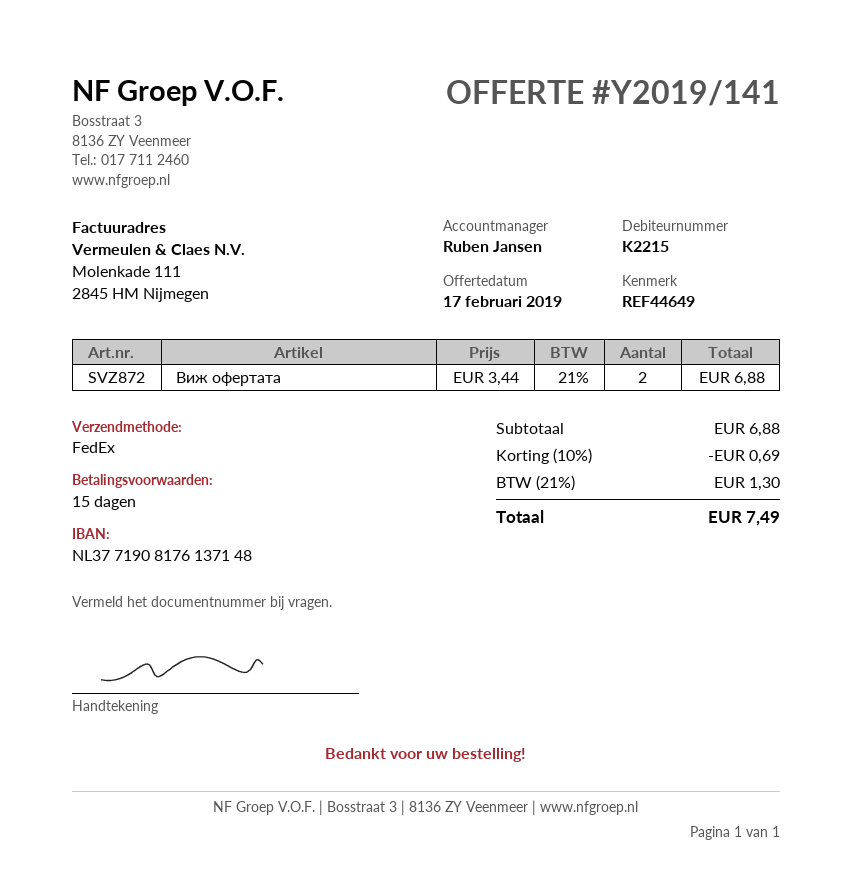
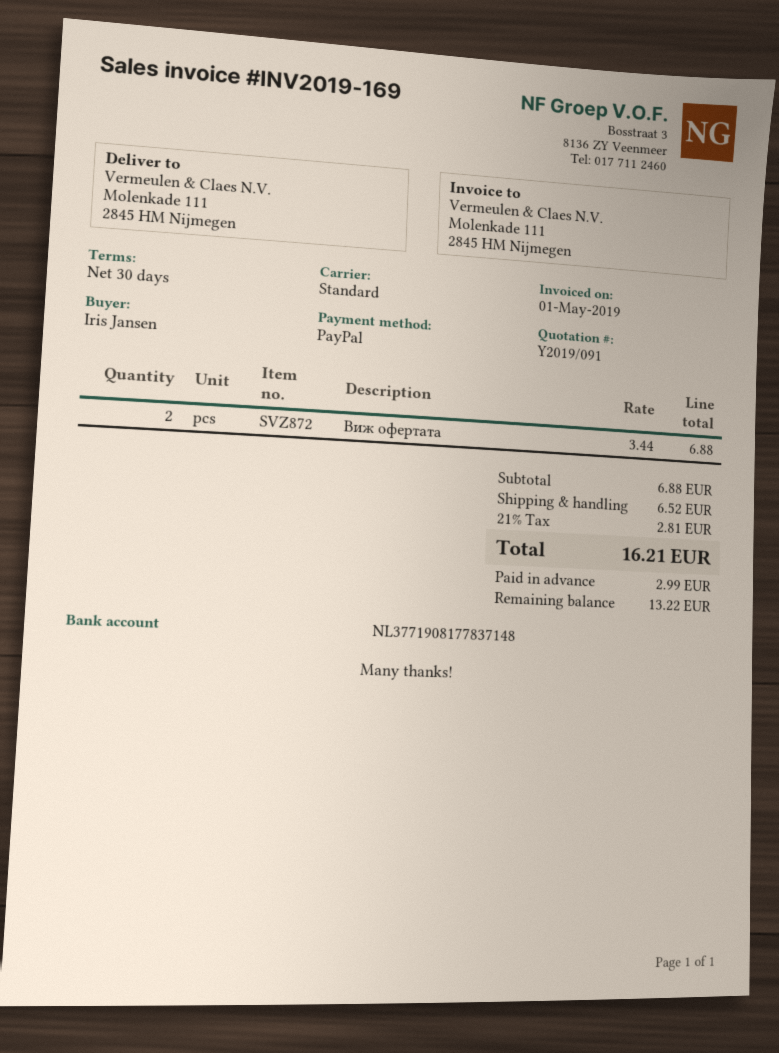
quote number: Y2019/141 -> Y2019/091
payment terms: 15 days -> 30 days
bank account: NL3771908176137148 -> NL3771908177837148
shipping method: FedEx -> standard
discount: 10% = 0.69 -> none
shipping: none -> 6.52
tax: 21% = 1.30 -> 21% = 2.81
total: 7.49 -> 16.21

